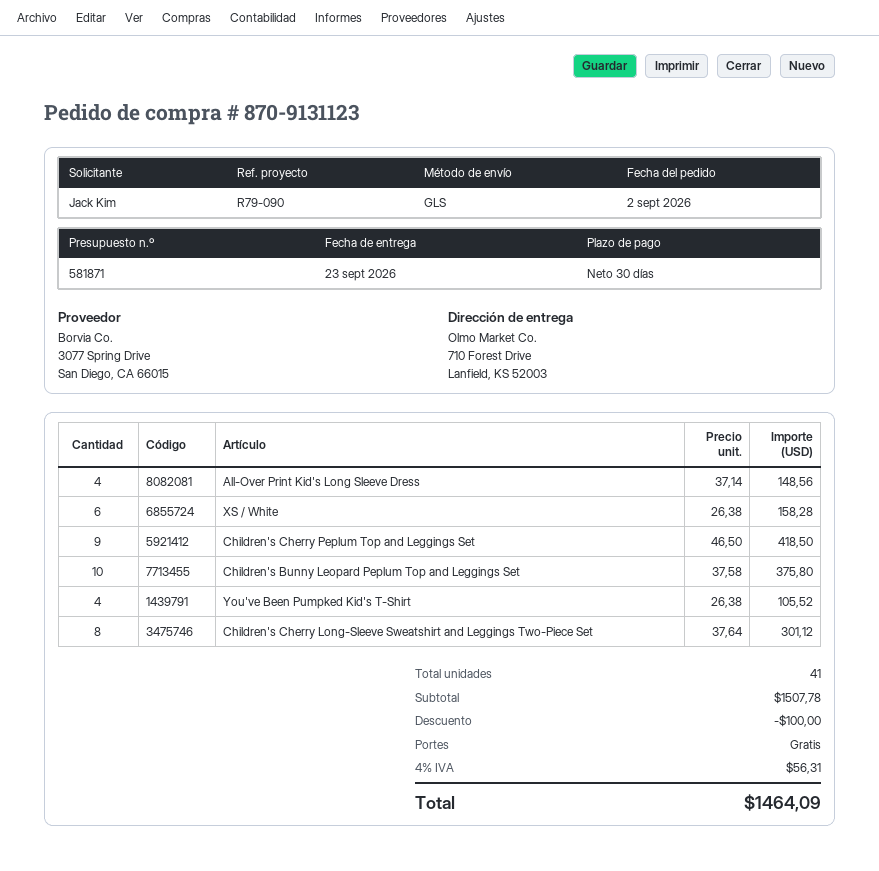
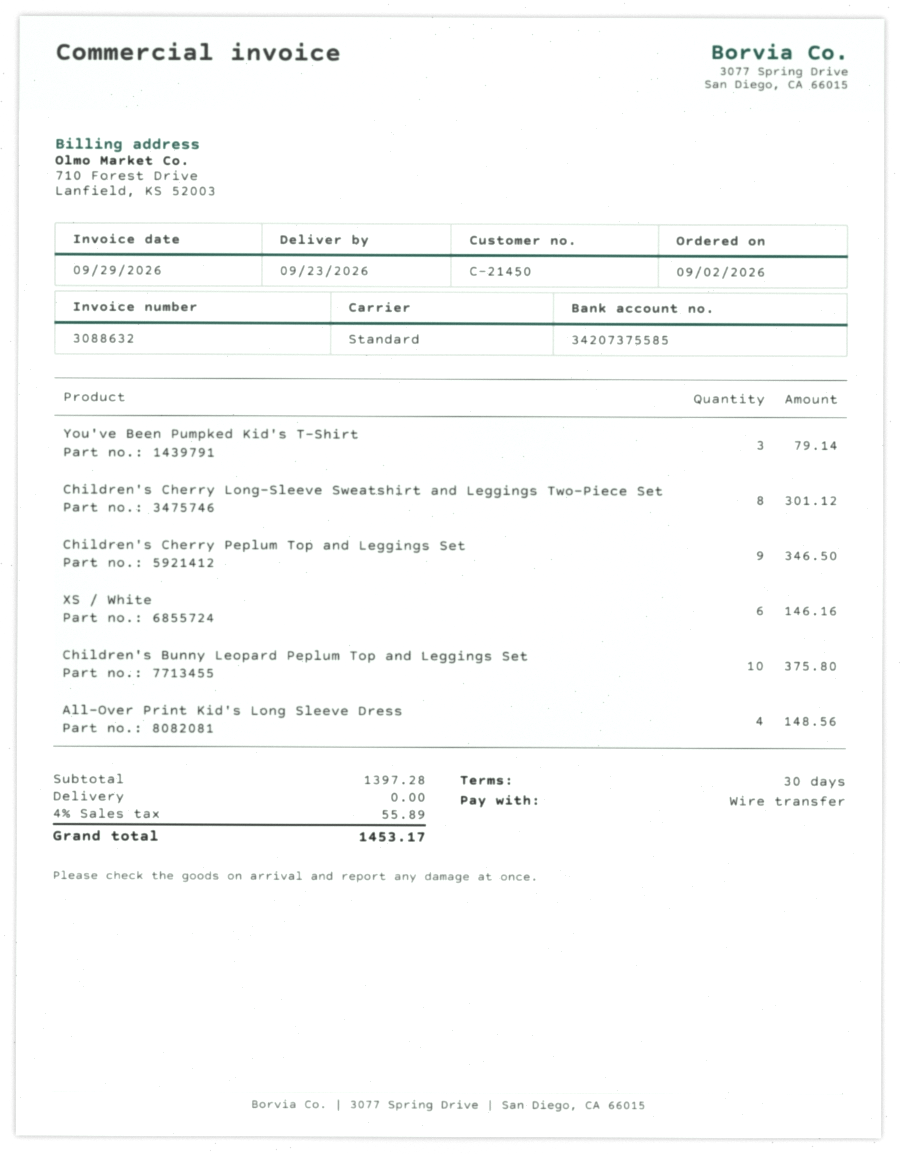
shipping method: GLS -> standard
XS / White: 6 for 158.28 -> 6 for 146.16
Children's Cherry Peplum Top and Leggings Set: 9 for 418.50 -> 9 for 346.50
You've Been Pumpked Kid's T-Shirt: 4 for 105.52 -> 3 for 79.14
subtotal: 1507.78 -> 1397.28
discount: 100.00 -> none
tax: 4% = 56.31 -> 4% = 55.89
total: 1464.09 -> 1453.17

